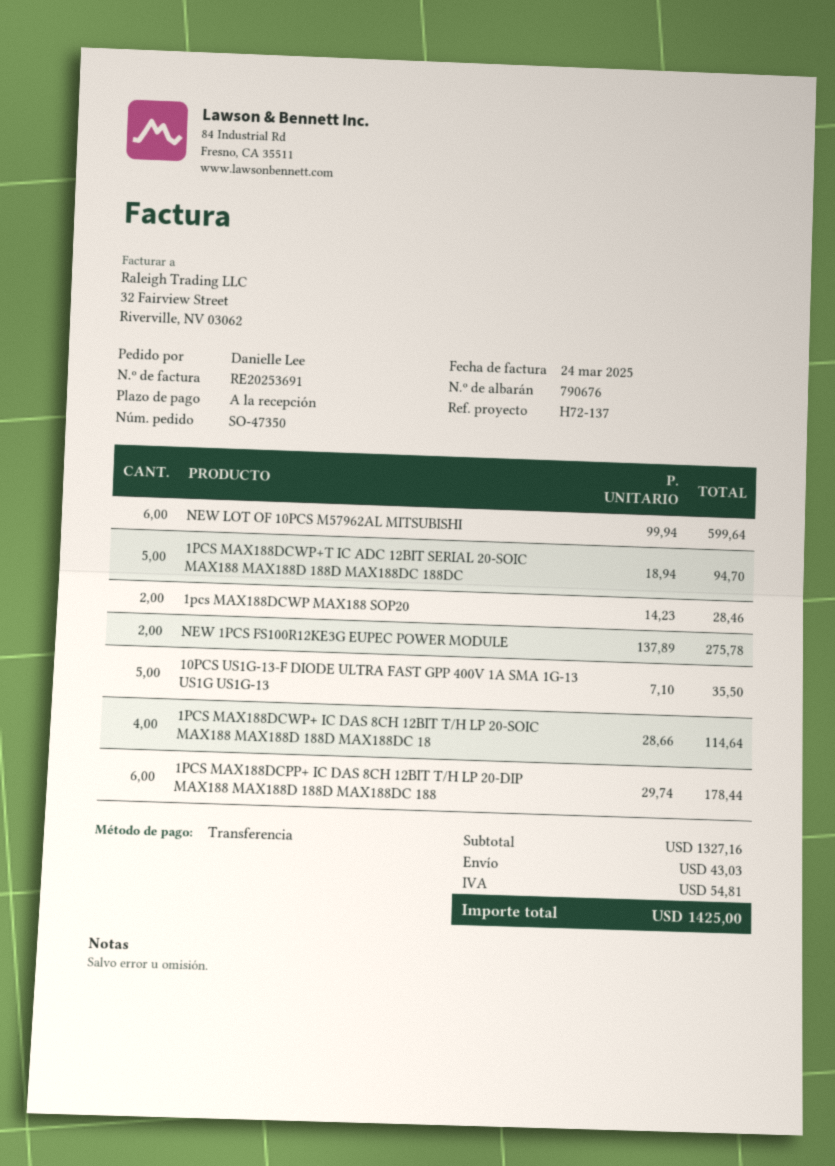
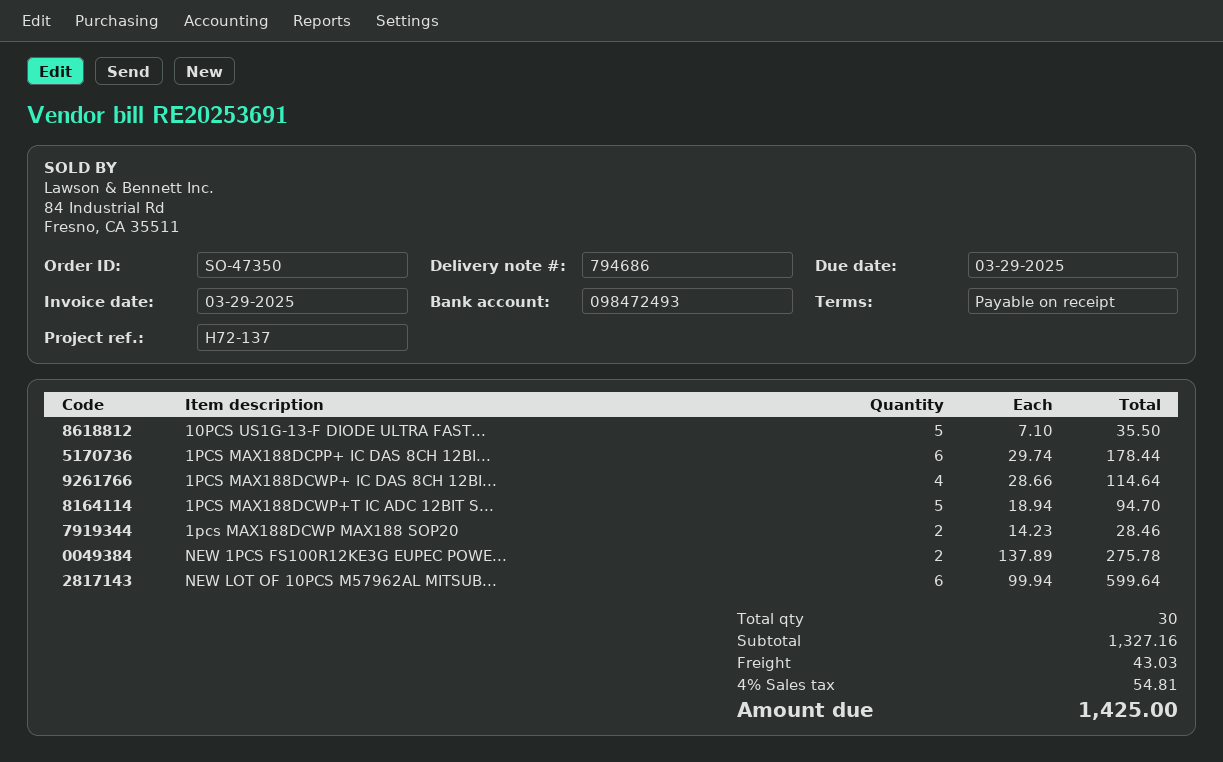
delivery note number: 790676 -> 794686
invoice date: 2025-03-24 -> 2025-03-29

